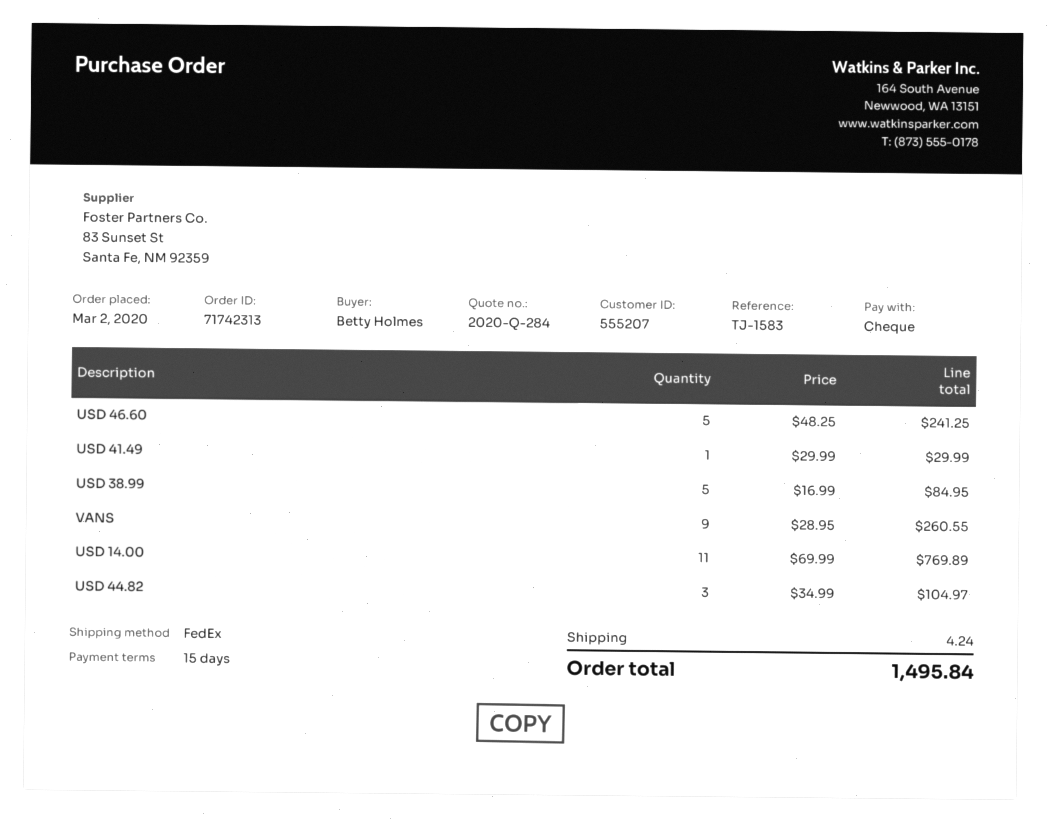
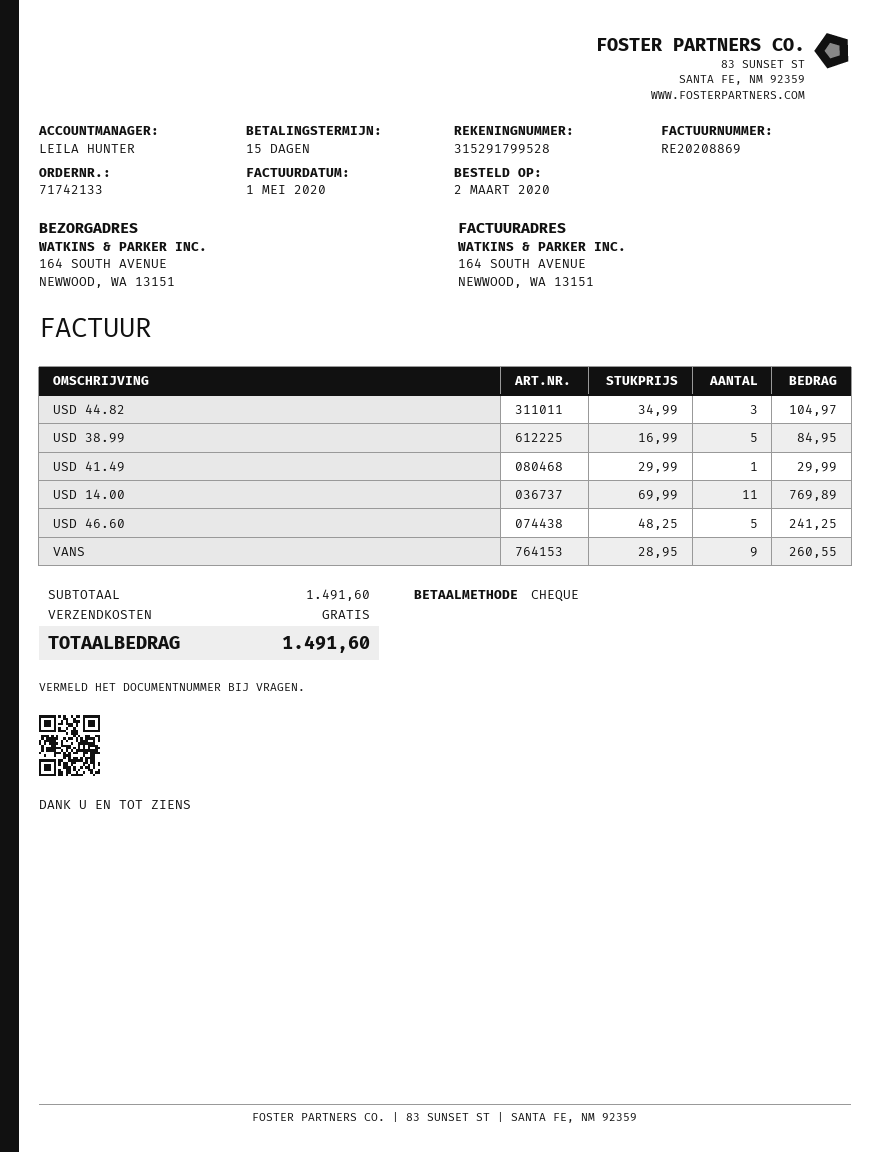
order number: 71742313 -> 71742133
shipping: 4.24 -> 0.00
total: 1495.84 -> 1491.60

